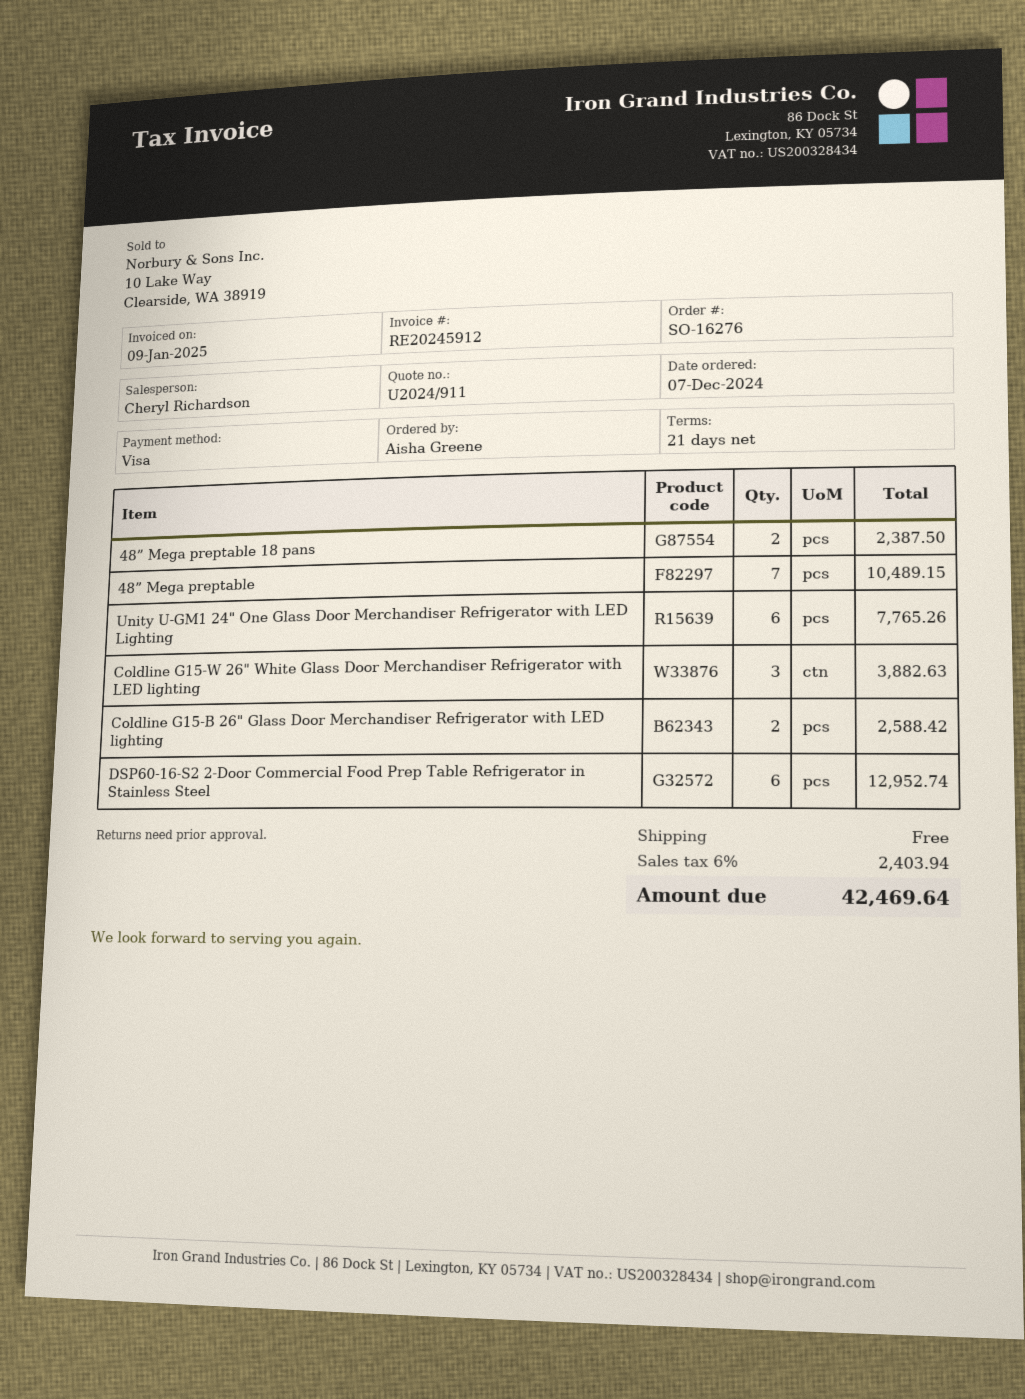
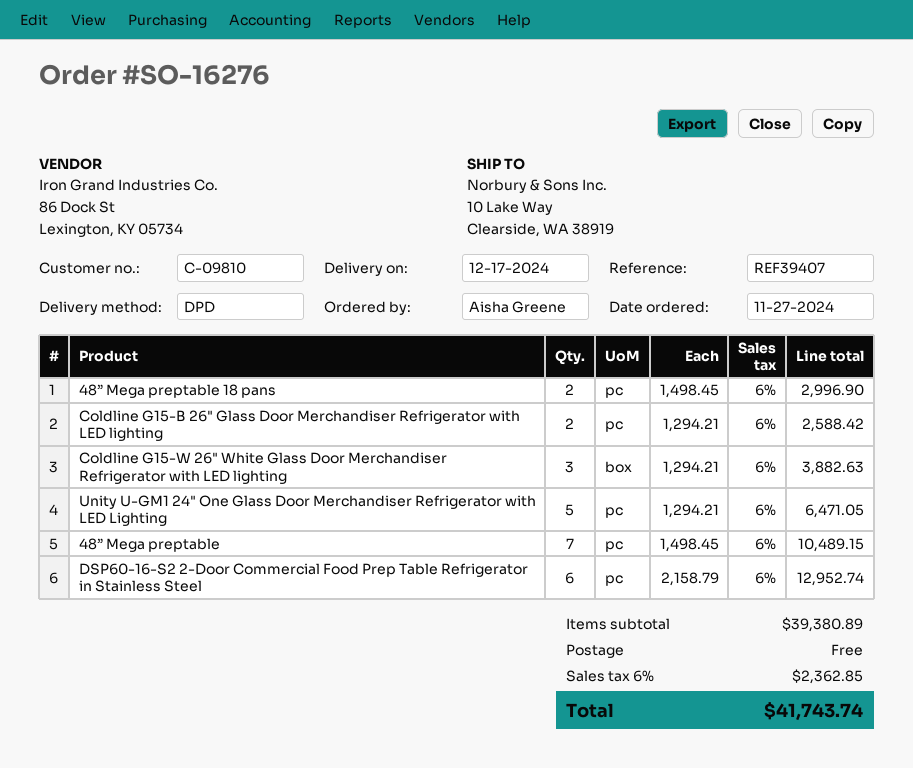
order date: 2024-12-07 -> 2024-11-27
48” Mega preptable 18 pans: 2 for 2387.50 -> 2 for 2996.90
Unity U-GM1 24" One Glass Door Merchandiser Refrigerator with LED Lighting: 6 for 7765.26 -> 5 for 6471.05
tax: 6% = 2403.94 -> 6% = 2362.85
total: 42469.64 -> 41743.74

